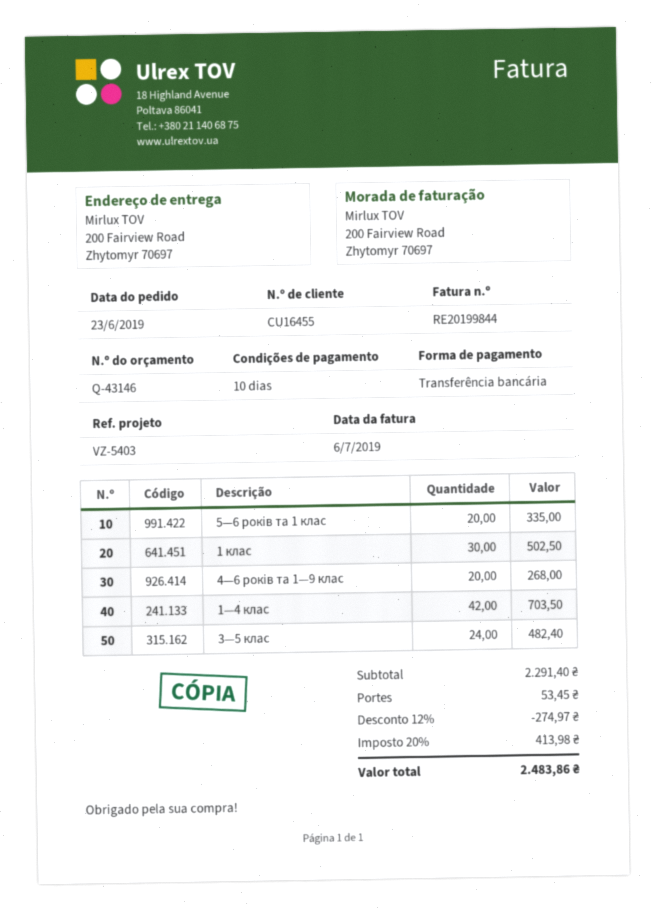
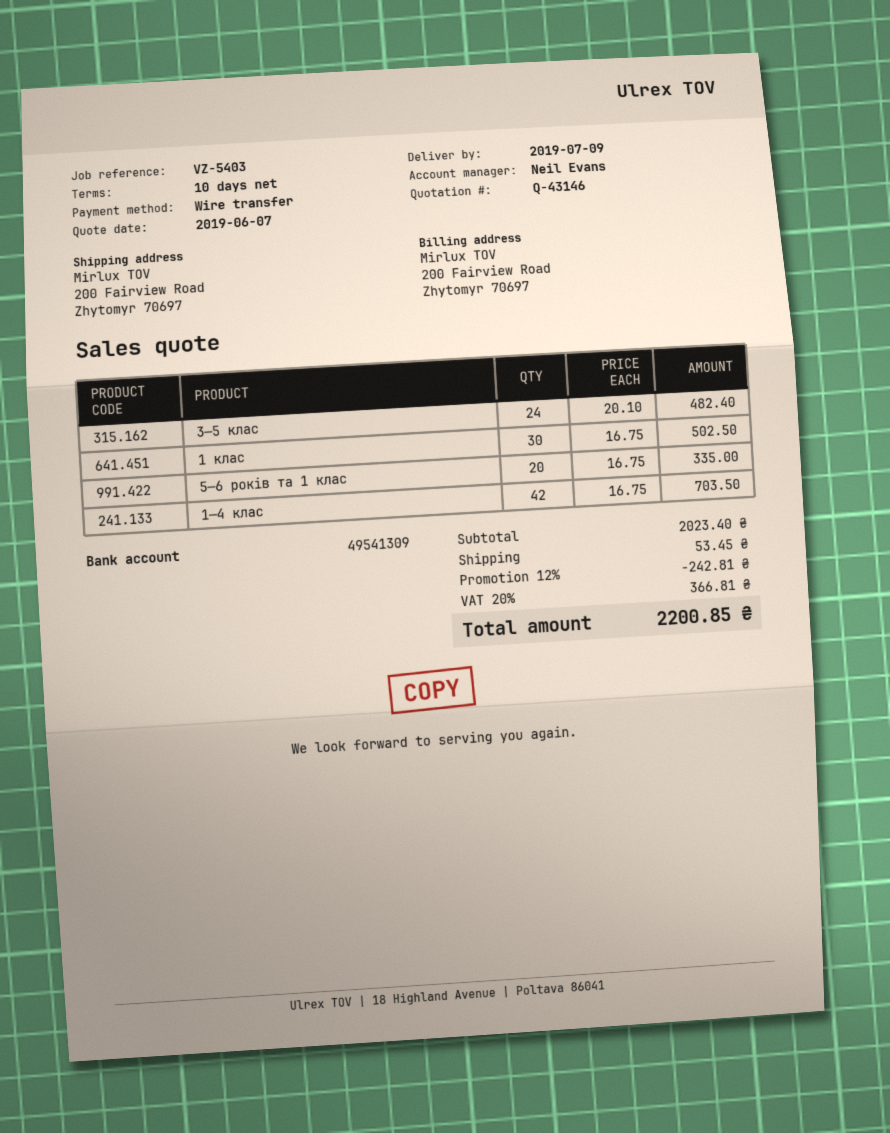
4—6 років та 1—9 клас: 20 for 268.00 -> none
subtotal: 2291.40 -> 2023.40
discount: 12% = 274.97 -> 12% = 242.81
tax: 20% = 413.98 -> 20% = 366.81
total: 2483.86 -> 2200.85

